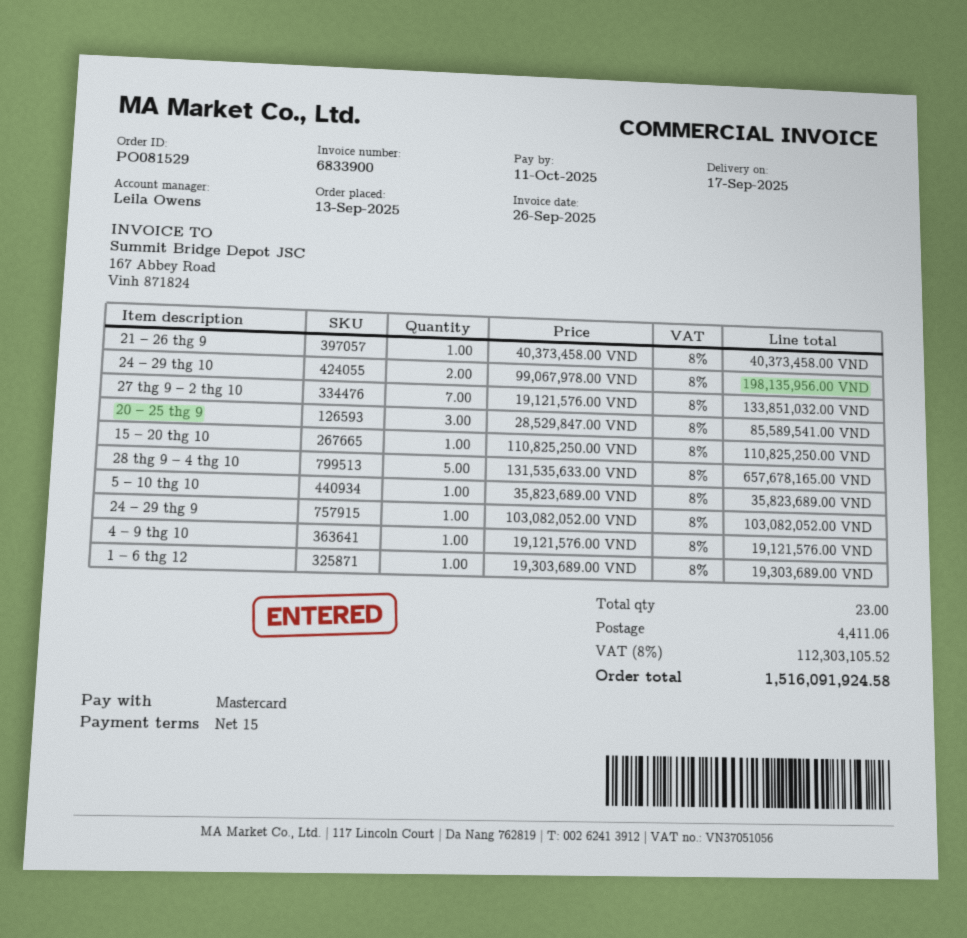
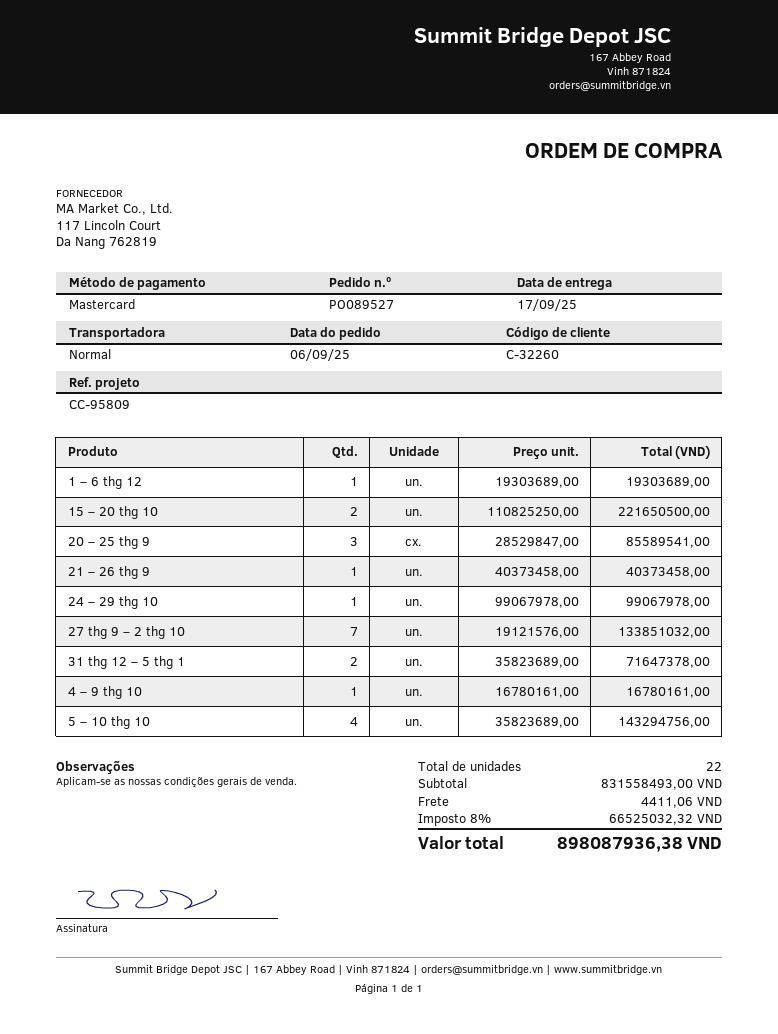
order number: PO081529 -> PO089527
order date: 2025-09-13 -> 2025-09-06
24 – 29 thg 10: 2 x 99067978.00 = 198135956.00 -> 1 x 99067978.00 = 99067978.00
15 – 20 thg 10: 1 x 110825250.00 = 110825250.00 -> 2 x 110825250.00 = 221650500.00
28 thg 9 – 4 thg 10: 5 x 131535633.00 = 657678165.00 -> none
5 – 10 thg 10: 1 x 35823689.00 = 35823689.00 -> 4 x 35823689.00 = 143294756.00
24 – 29 thg 9: 1 x 103082052.00 = 103082052.00 -> none
4 – 9 thg 10: 1 x 19121576.00 = 19121576.00 -> 1 x 16780161.00 = 16780161.00
31 thg 12 – 5 thg 1: none -> 2 x 35823689.00 = 71647378.00
total quantity: 23 -> 22
tax: 8% = 112303105.52 -> 8% = 66525032.32
total: 1516091924.58 -> 898087936.38

